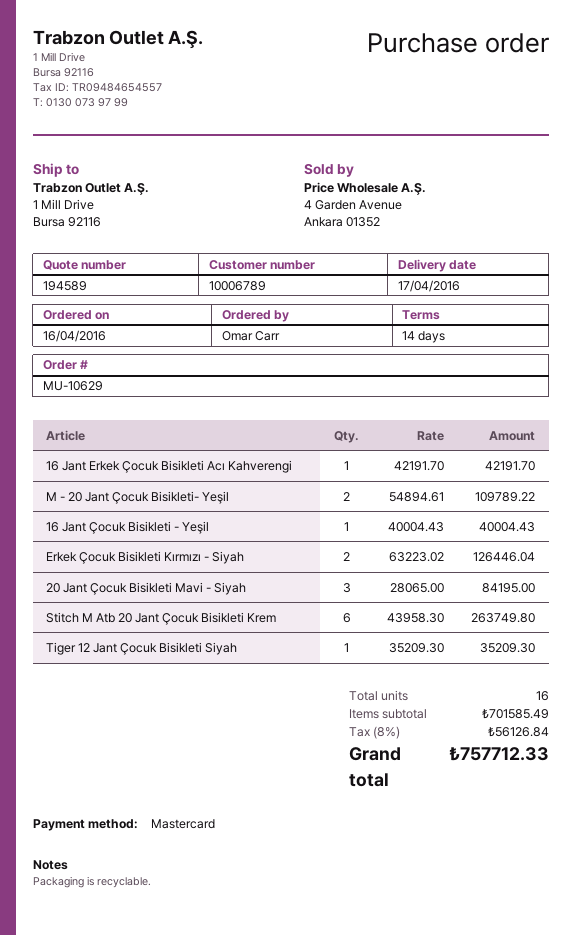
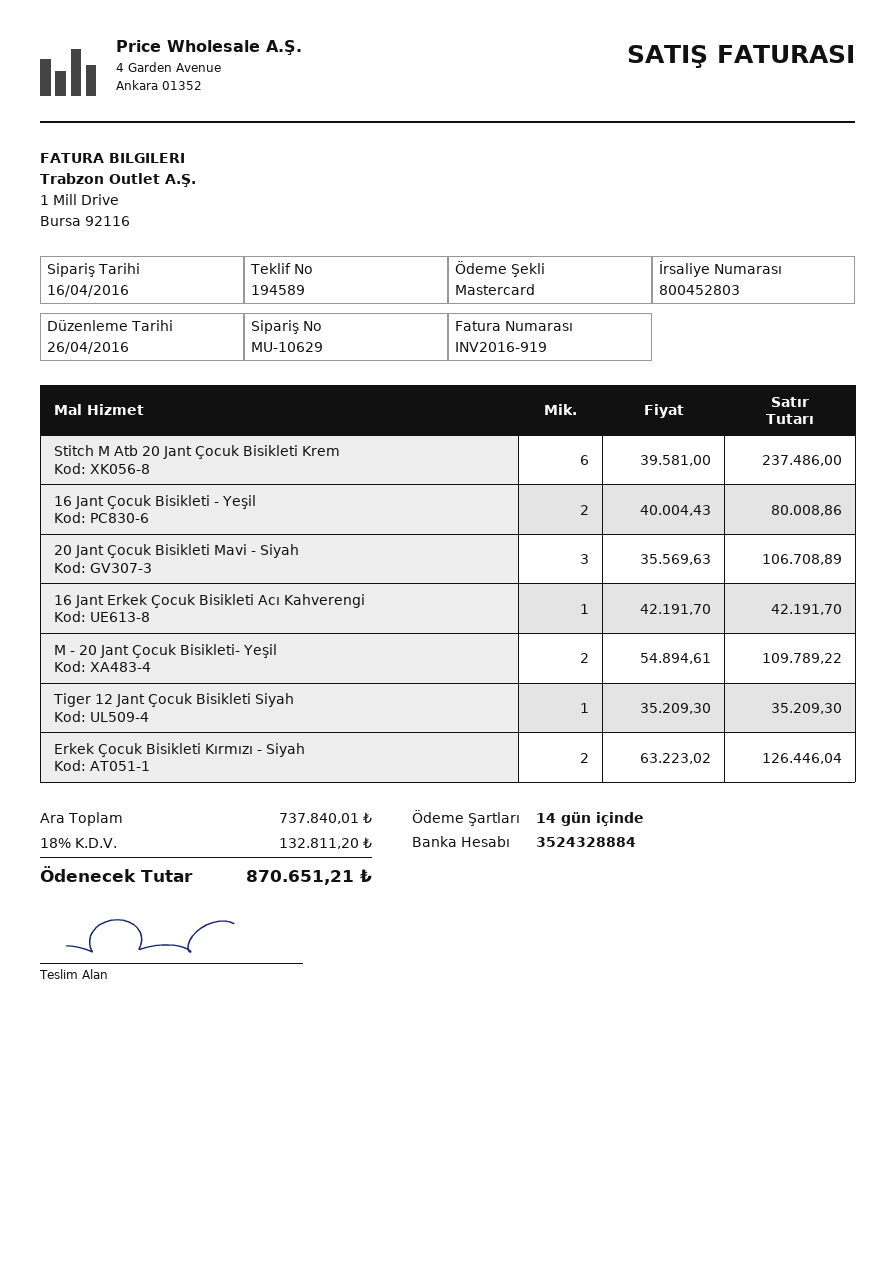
16 Jant Çocuk Bisikleti - Yeşil: 1 x 40004.43 = 40004.43 -> 2 x 40004.43 = 80008.86
20 Jant Çocuk Bisikleti Mavi - Siyah: 3 x 28065.00 = 84195.00 -> 3 x 35569.63 = 106708.89
Stitch M Atb 20 Jant Çocuk Bisikleti Krem: 6 x 43958.30 = 263749.80 -> 6 x 39581.00 = 237486.00
subtotal: 701585.49 -> 737840.01
tax: 8% = 56126.84 -> 18% = 132811.20
total: 757712.33 -> 870651.21

